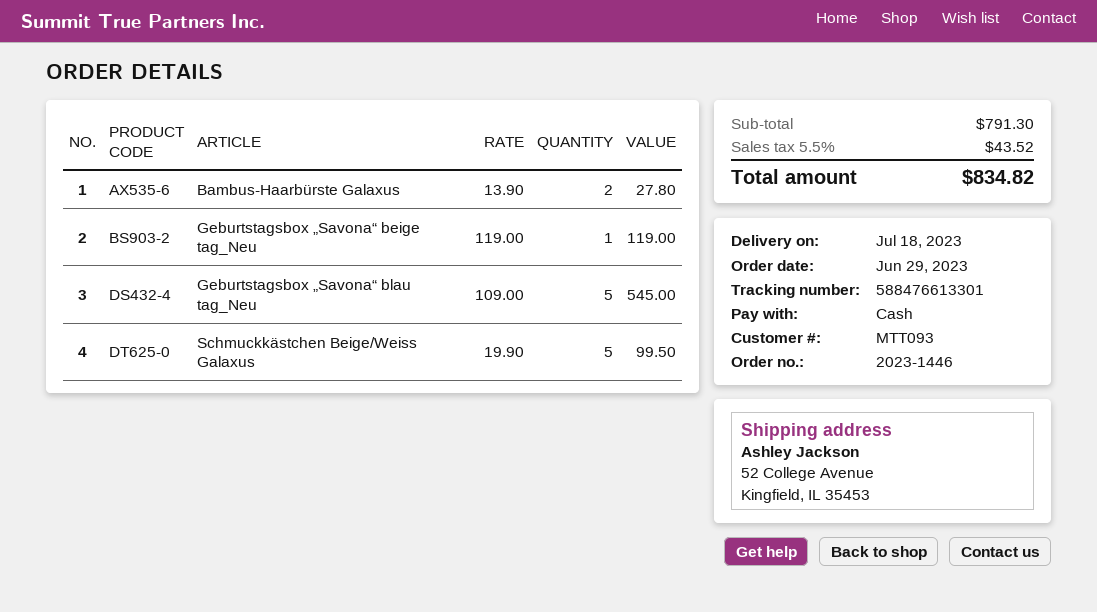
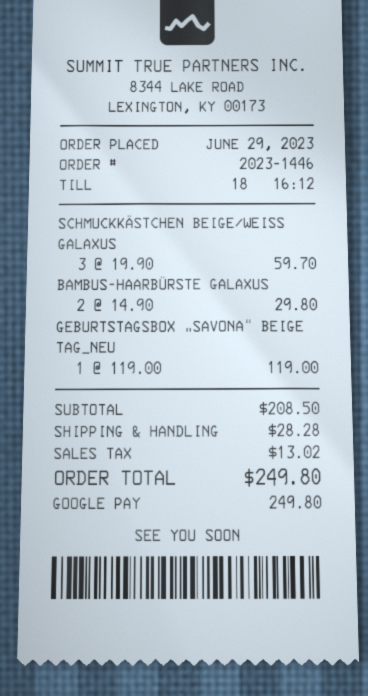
payment method: cash -> Google Pay
Bambus-Haarbürste Galaxus: 2 x 13.90 = 27.80 -> 2 x 14.90 = 29.80
Geburtstagsbox „Savona“ blau tag_Neu: 5 x 109.00 = 545.00 -> none
Schmuckkästchen Beige/Weiss Galaxus: 5 x 19.90 = 99.50 -> 3 x 19.90 = 59.70
subtotal: 791.30 -> 208.50
shipping: none -> 28.28
tax: 43.52 -> 13.02
total: 834.82 -> 249.80

